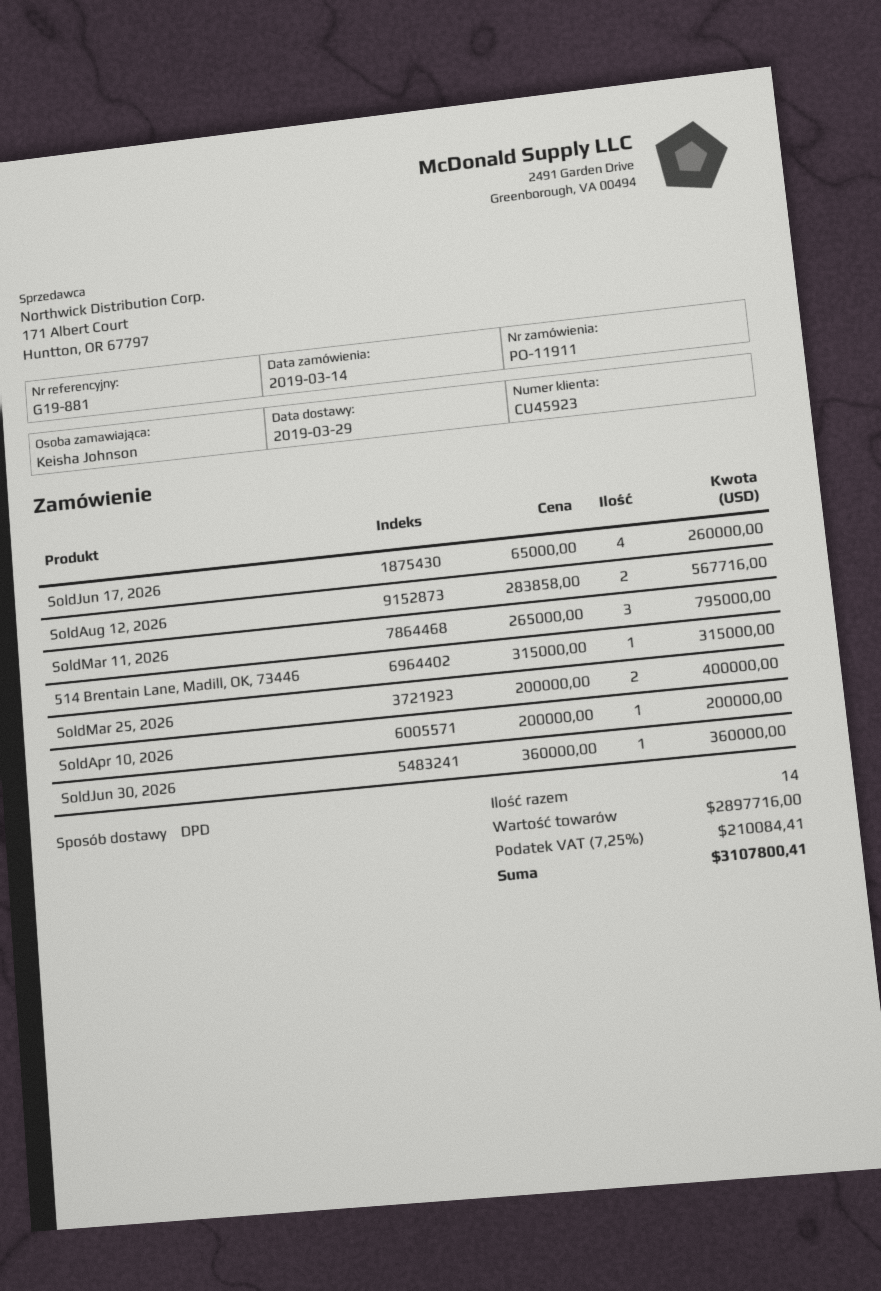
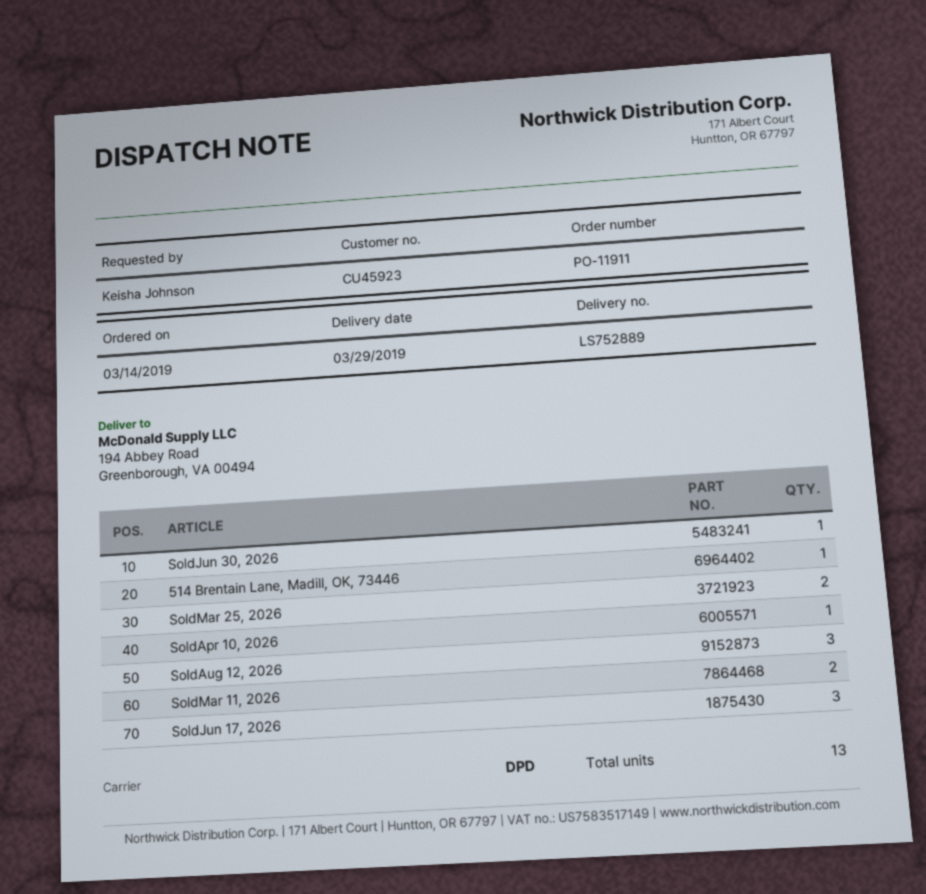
SoldJun 17, 2026: 4 -> 3
SoldAug 12, 2026: 2 -> 3
SoldMar 11, 2026: 3 -> 2
total quantity: 14 -> 13

